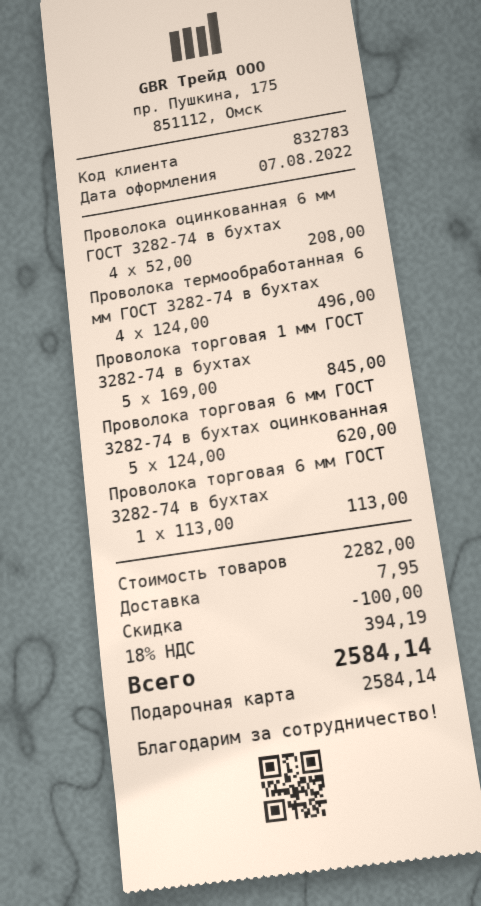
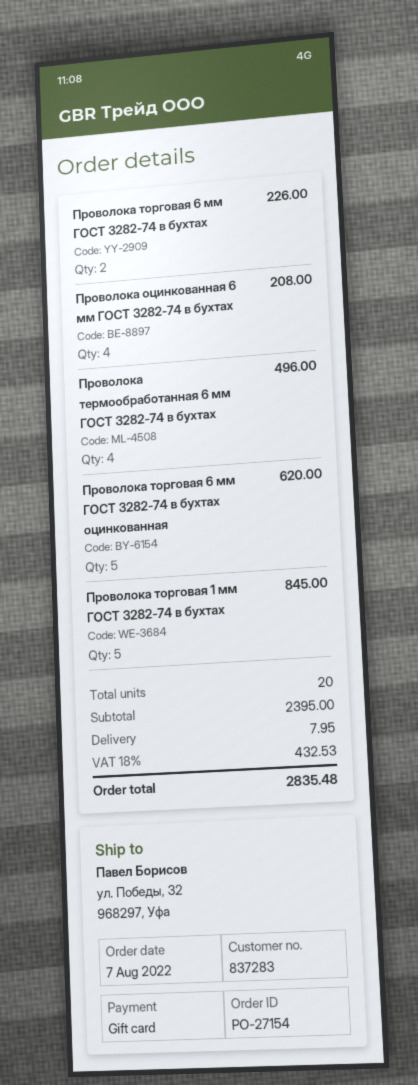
customer number: 832783 -> 837283
Проволока торговая 6 мм ГОСТ 3282-74 в бухтах: 1 for 113.00 -> 2 for 226.00
subtotal: 2282.00 -> 2395.00
discount: 100.00 -> none
tax: 18% = 394.19 -> 18% = 432.53
total: 2584.14 -> 2835.48

